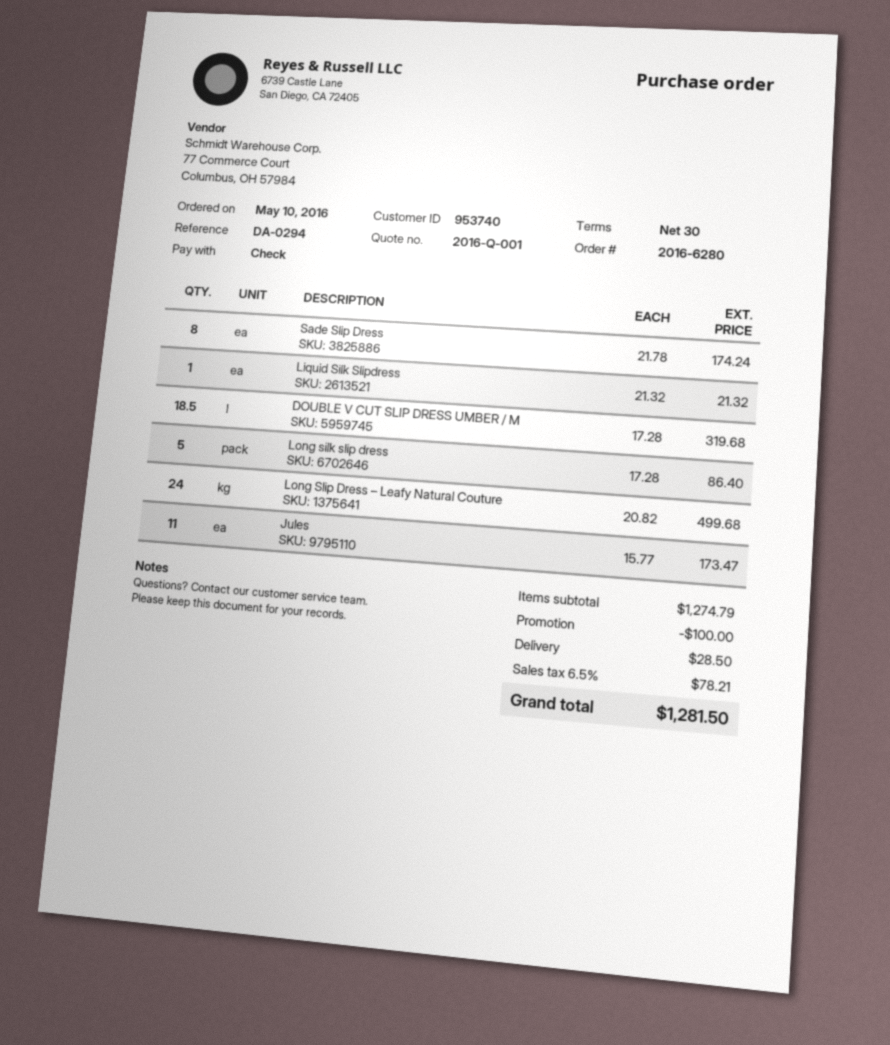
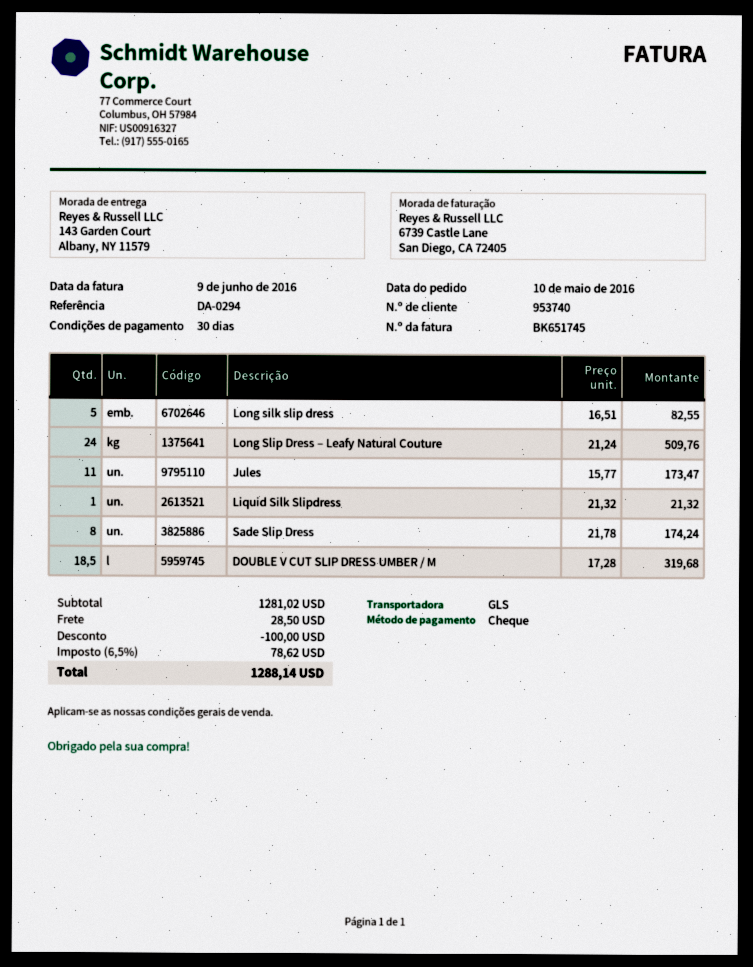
Long silk slip dress: 5 x 17.28 = 86.40 -> 5 x 16.51 = 82.55
Long Slip Dress – Leafy Natural Couture: 24 x 20.82 = 499.68 -> 24 x 21.24 = 509.76
subtotal: 1274.79 -> 1281.02
tax: 6.5% = 78.21 -> 6.5% = 78.62
total: 1281.50 -> 1288.14

